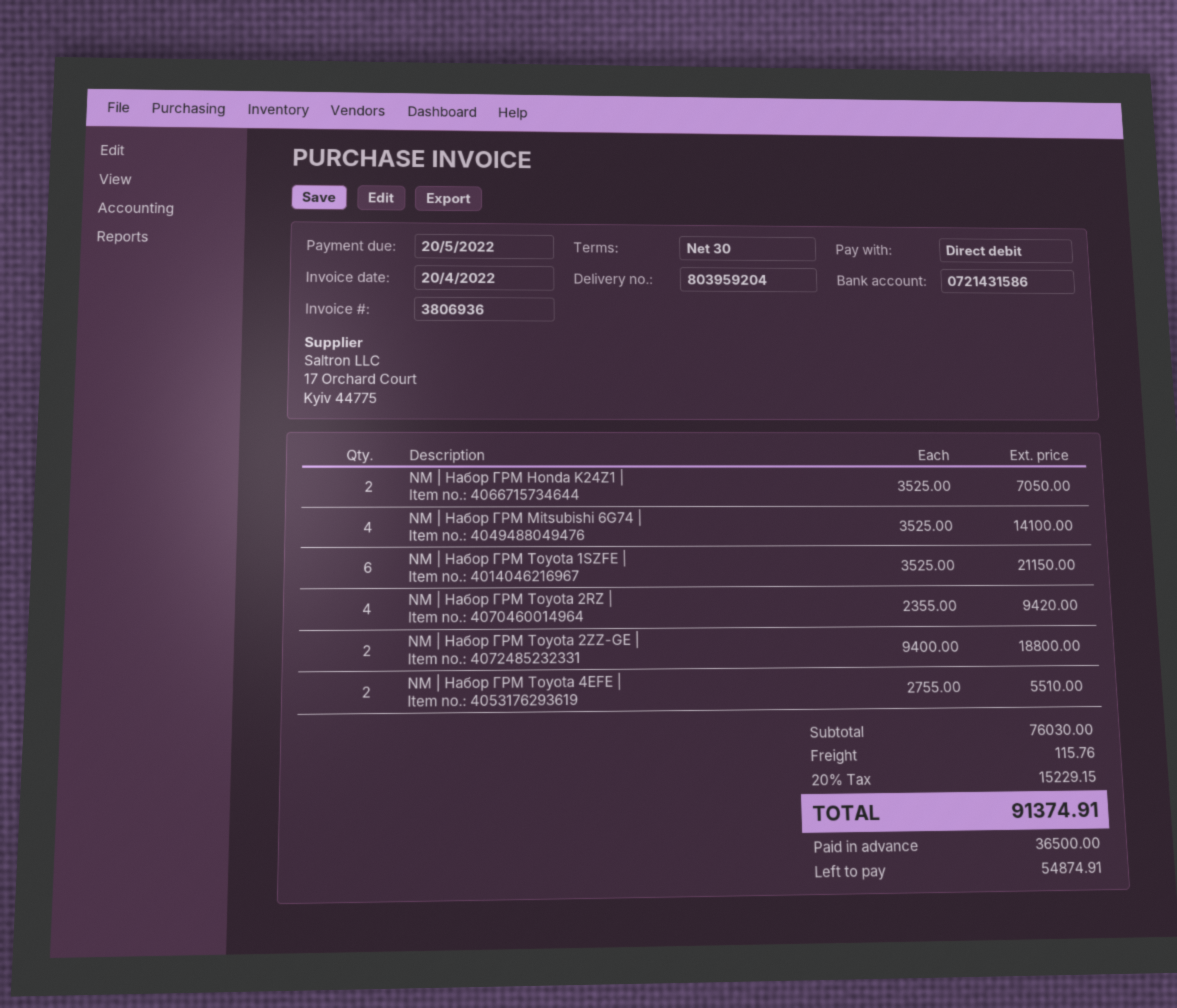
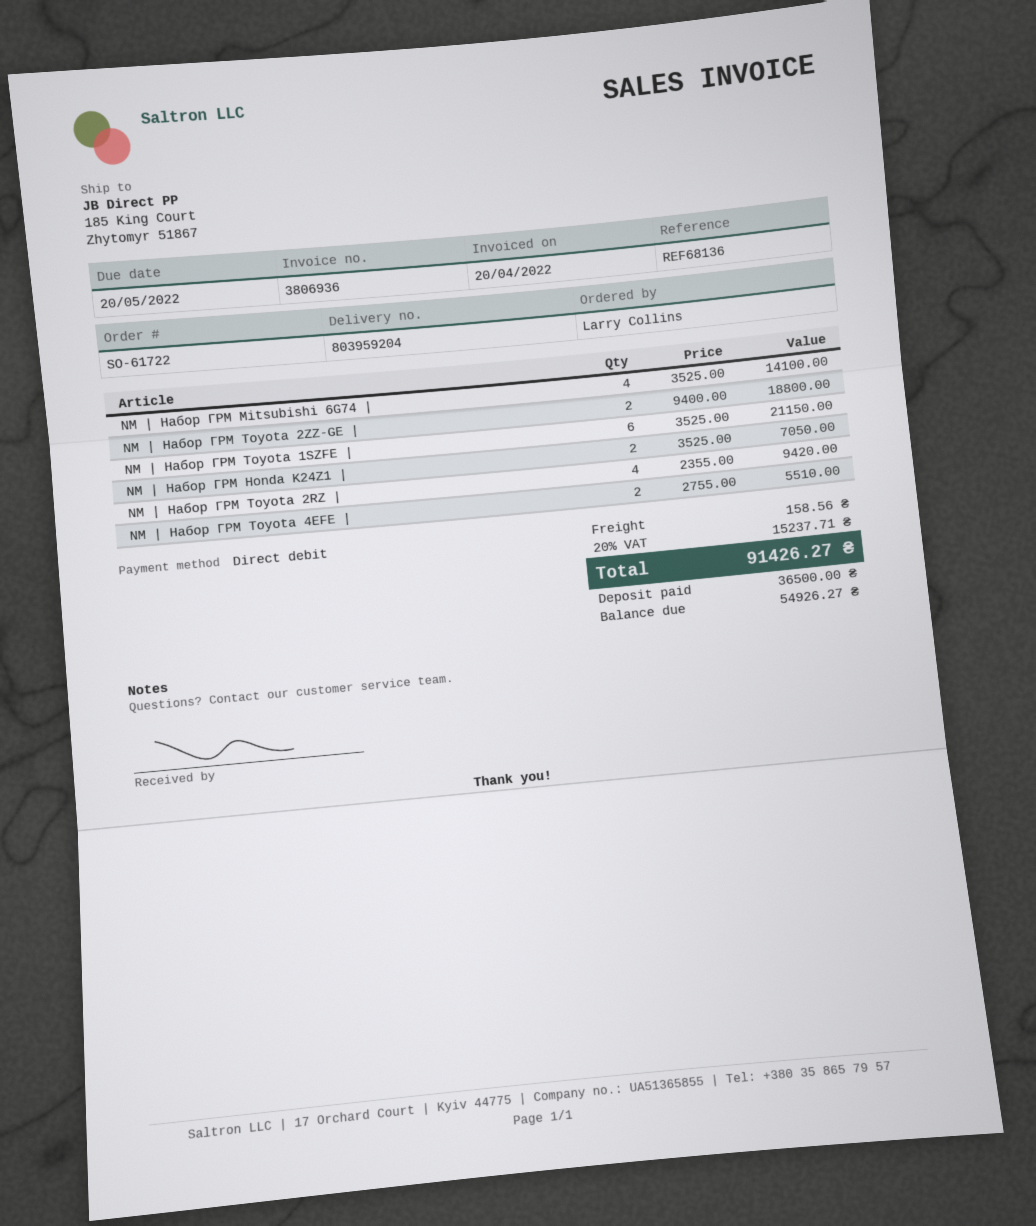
shipping: 115.76 -> 158.56
tax: 20% = 15229.15 -> 20% = 15237.71
total: 91374.91 -> 91426.27
balance: 54874.91 -> 54926.27

